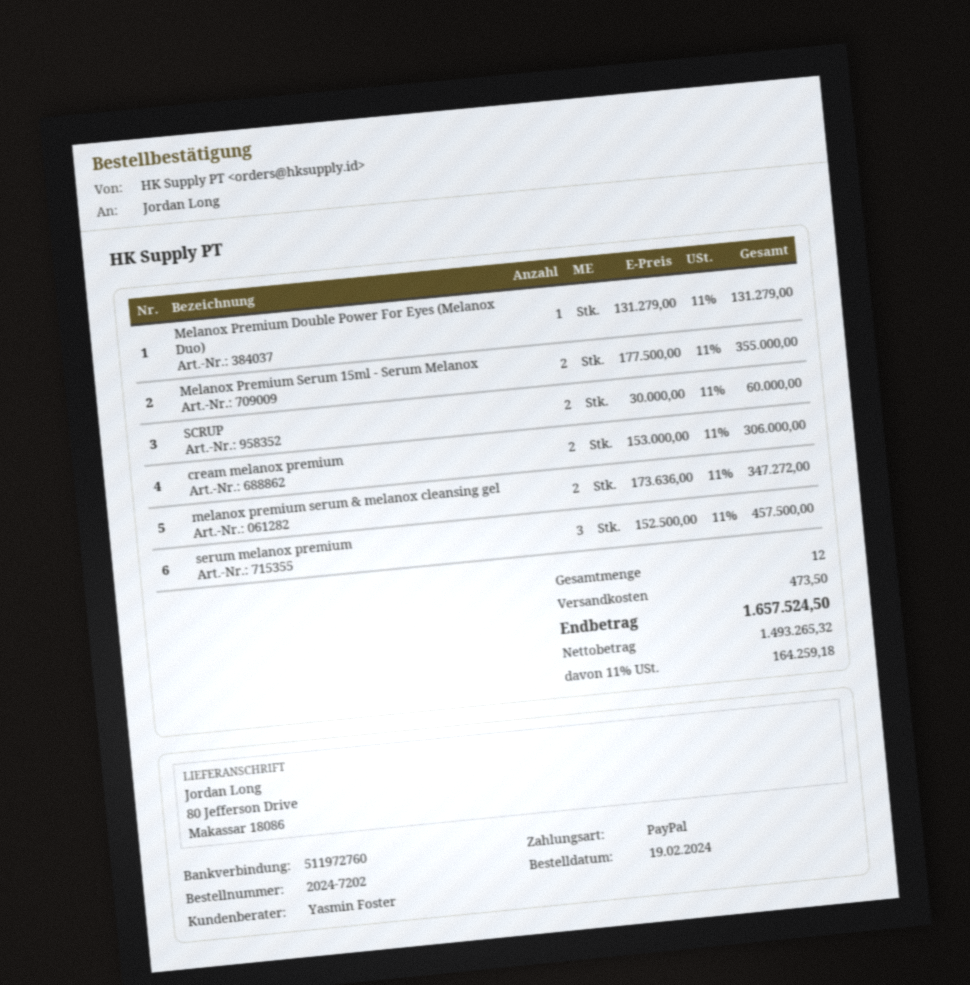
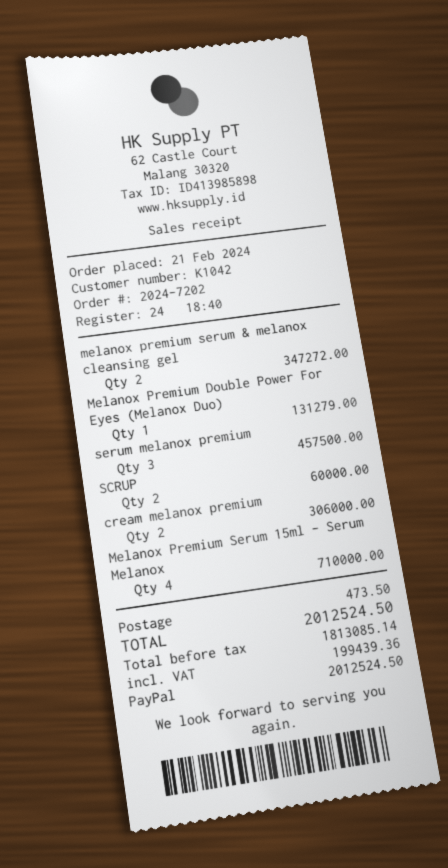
order date: 2024-02-19 -> 2024-02-21
Melanox Premium Serum 15ml - Serum Melanox: 2 for 355000.00 -> 4 for 710000.00
net: 1493265.32 -> 1813085.14
tax: 164259.18 -> 199439.36
total: 1657524.50 -> 2012524.50

